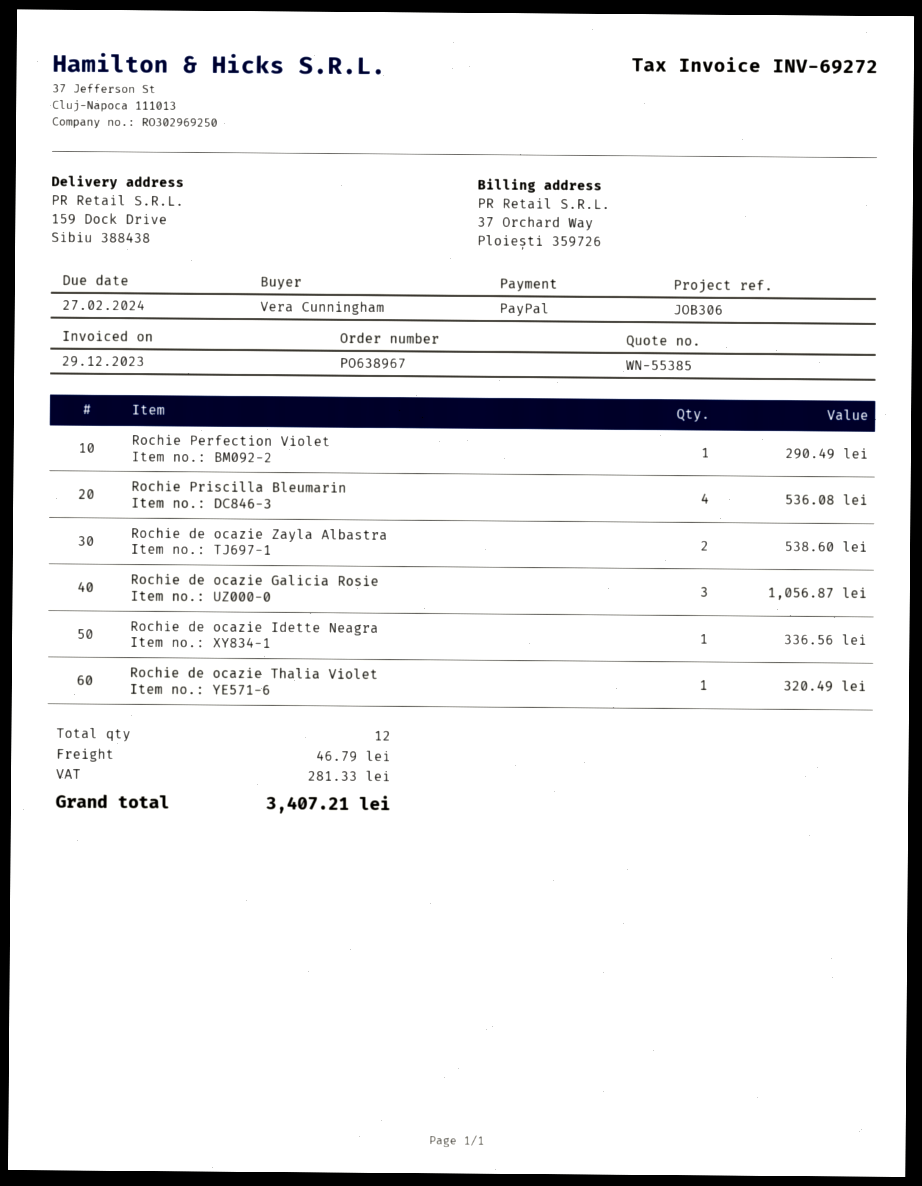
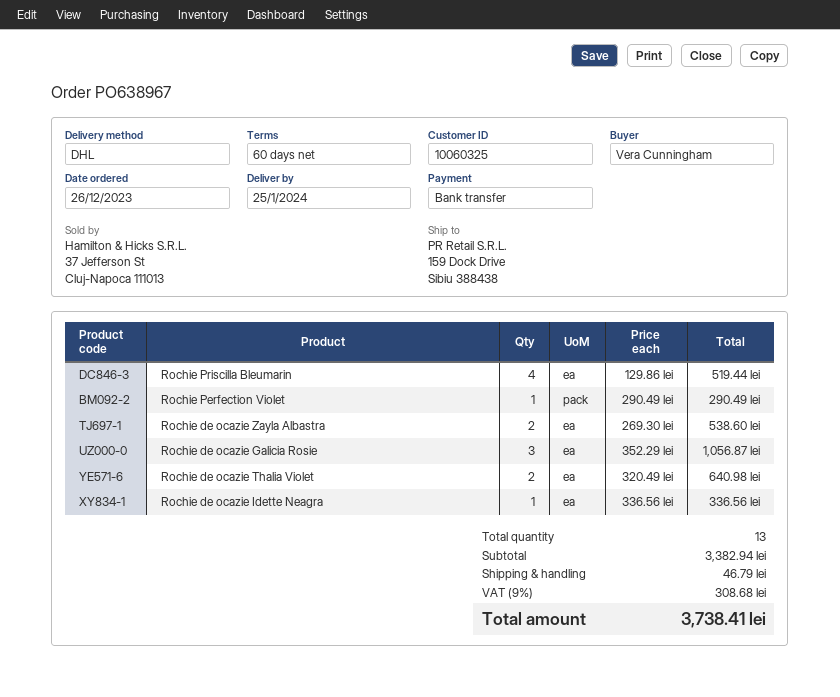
payment method: PayPal -> bank transfer
Rochie Priscilla Bleumarin: 4 for 536.08 -> 4 for 519.44
Rochie de ocazie Thalia Violet: 1 for 320.49 -> 2 for 640.98
total quantity: 12 -> 13
tax: 281.33 -> 308.68
total: 3407.21 -> 3738.41

